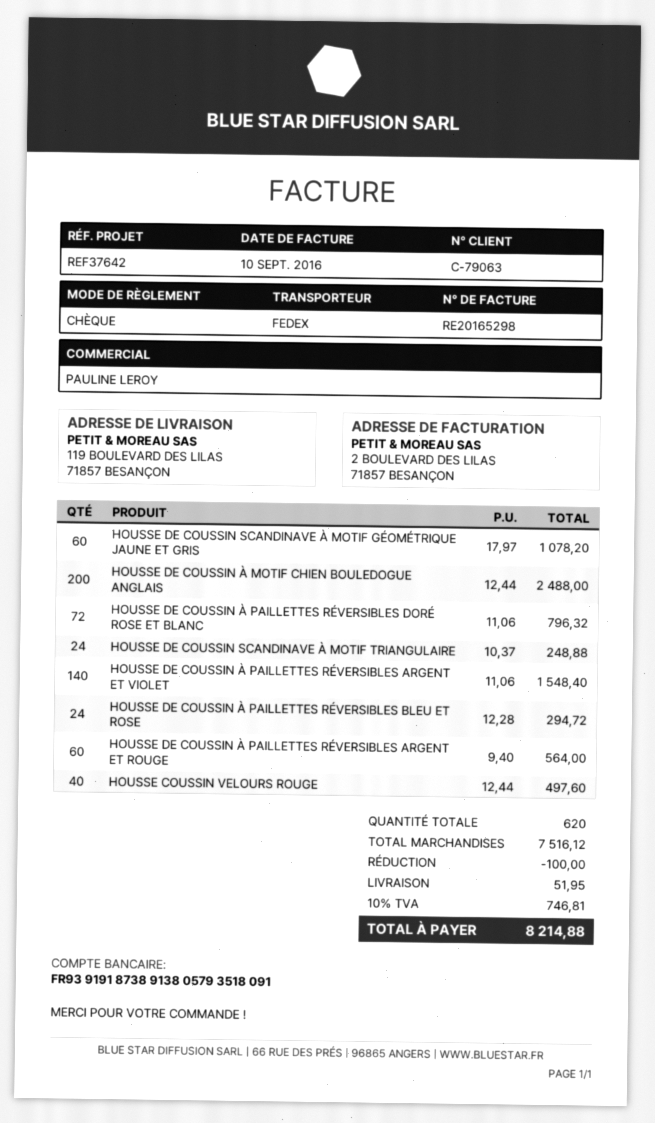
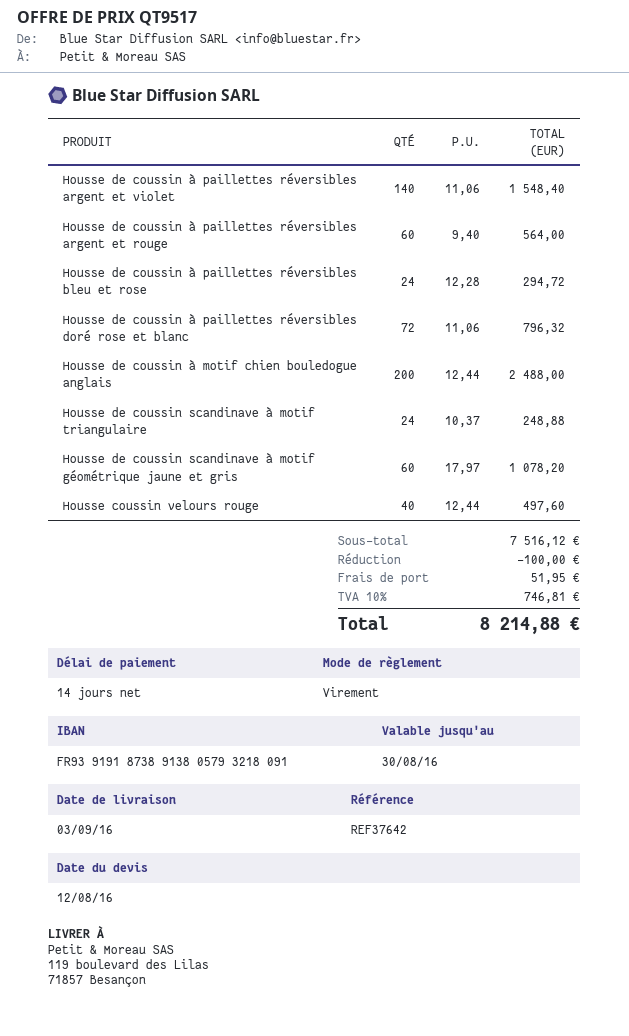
payment method: cheque -> bank transfer
bank account: FR9391918738913805793518091 -> FR9391918738913805793218091

